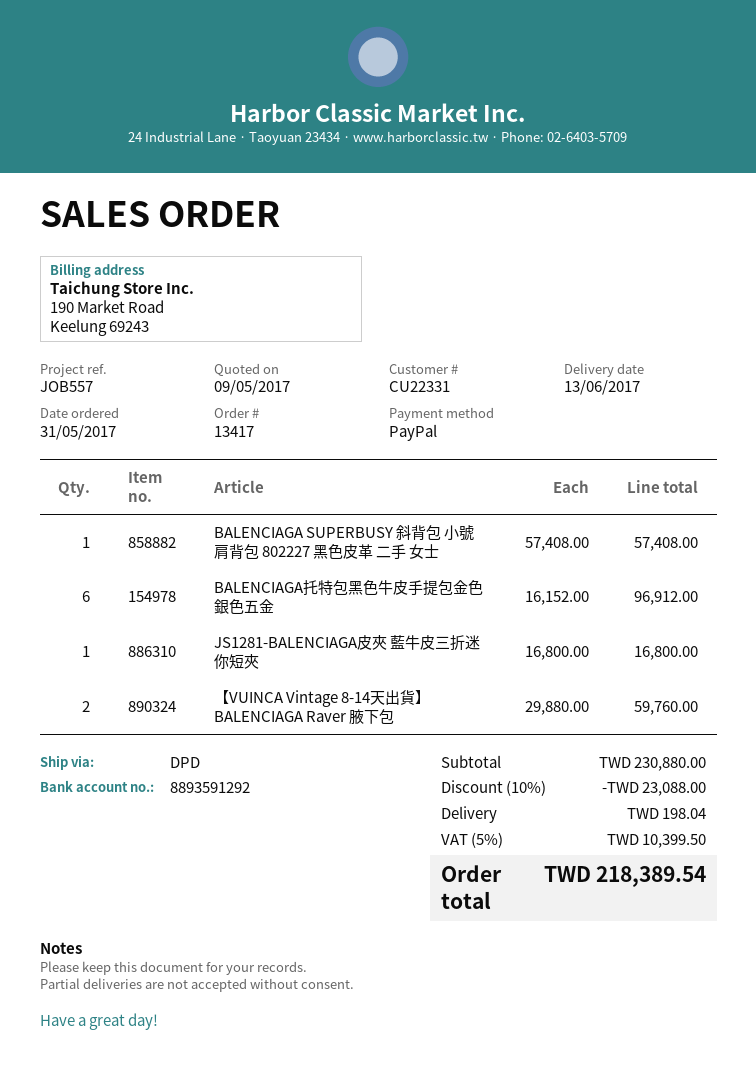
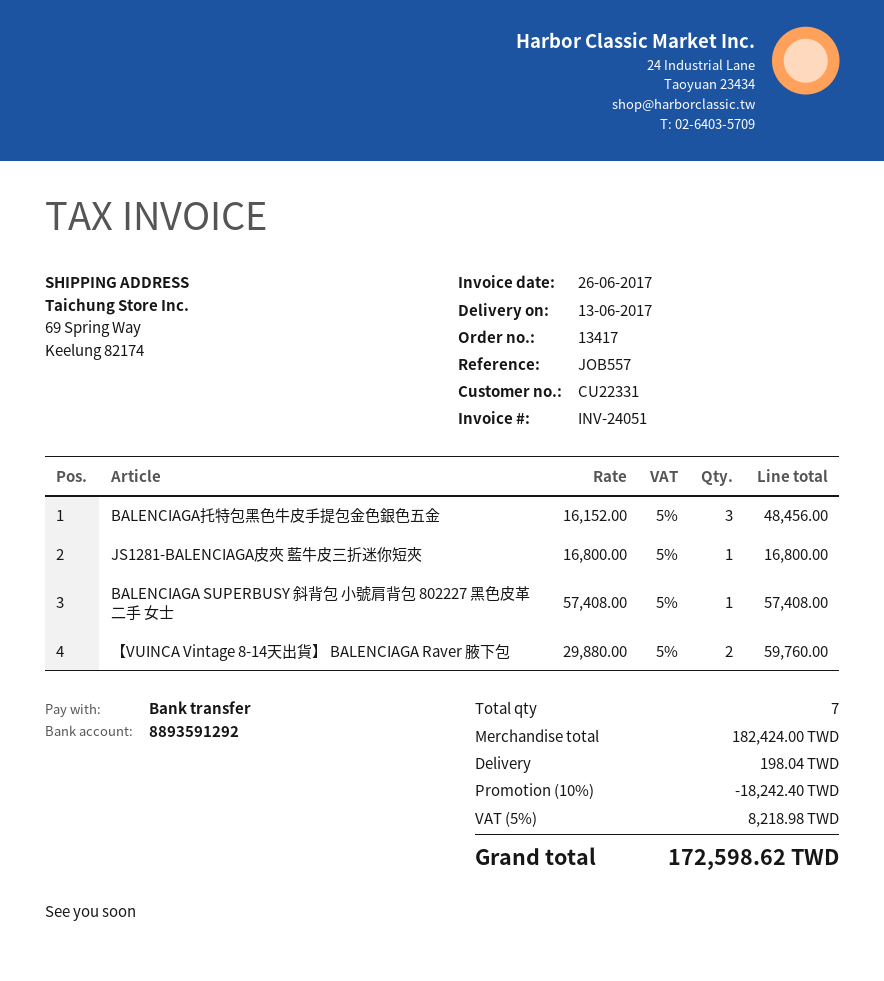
payment method: PayPal -> bank transfer
BALENCIAGA托特包黑色牛皮手提包金色銀色五金: 6 x 16152.00 = 96912.00 -> 3 x 16152.00 = 48456.00
subtotal: 230880.00 -> 182424.00
discount: 10% = 23088.00 -> 10% = 18242.40
tax: 5% = 10399.50 -> 5% = 8218.98
total: 218389.54 -> 172598.62

